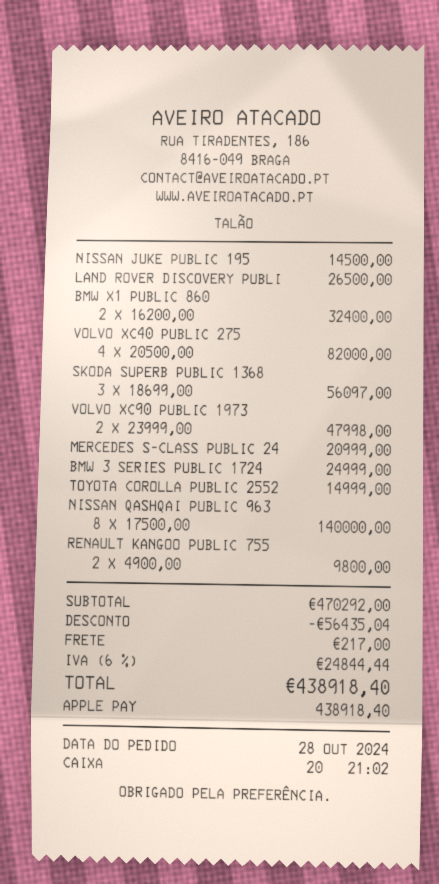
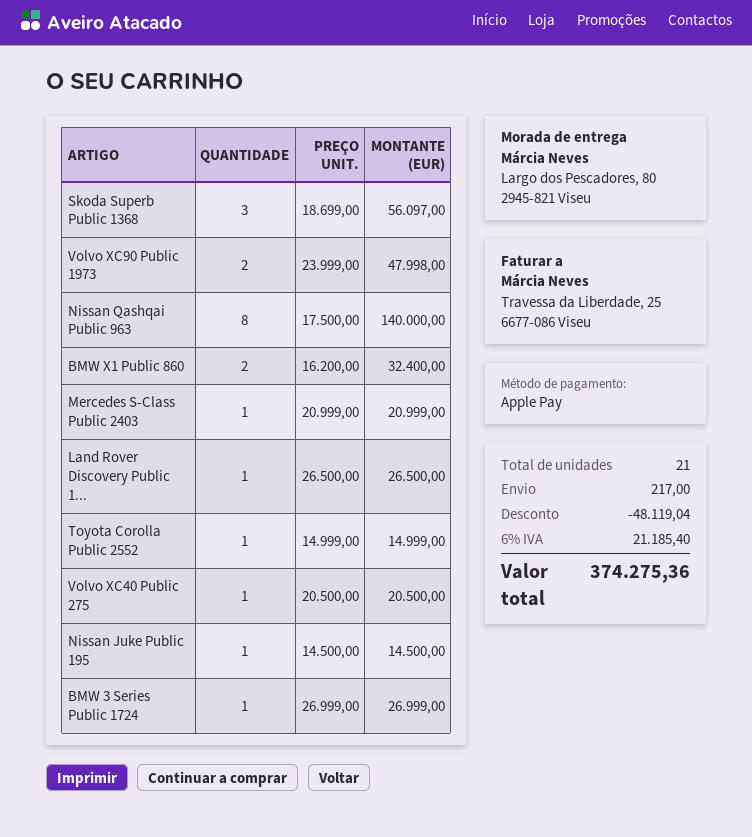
VOLVO XC40 PUBLIC 275: 4 x 20500.00 = 82000.00 -> 1 x 20500.00 = 20500.00
BMW 3 SERIES PUBLIC 1724: 1 x 24999.00 = 24999.00 -> 1 x 26999.00 = 26999.00
RENAULT KANGOO PUBLIC 755: 2 x 4900.00 = 9800.00 -> none
discount: 56435.04 -> 48119.04
tax: 6% = 24844.44 -> 6% = 21185.40
total: 438918.40 -> 374275.36

